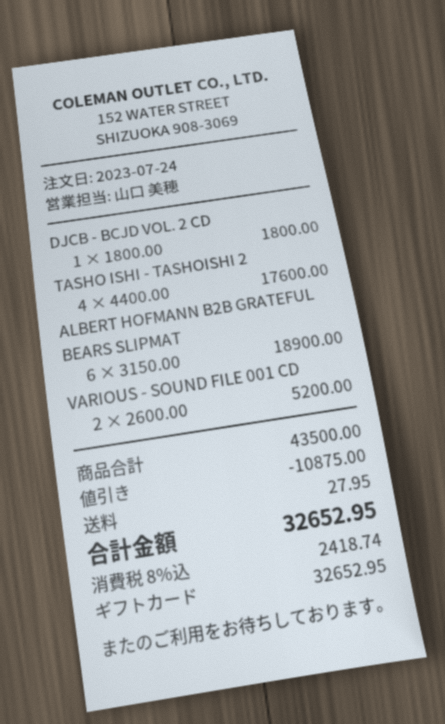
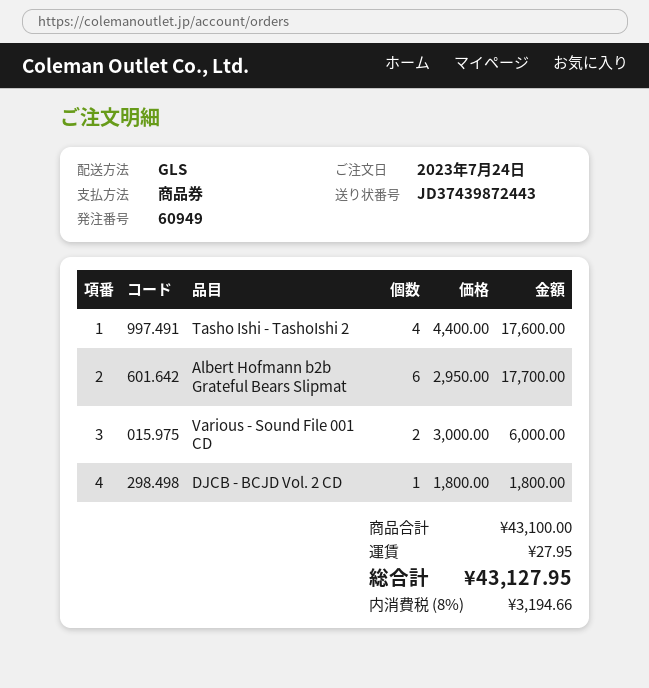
ALBERT HOFMANN B2B GRATEFUL BEARS SLIPMAT: 6 x 3150.00 = 18900.00 -> 6 x 2950.00 = 17700.00
VARIOUS - SOUND FILE 001 CD: 2 x 2600.00 = 5200.00 -> 2 x 3000.00 = 6000.00
subtotal: 43500.00 -> 43100.00
discount: 10875.00 -> none
tax: 8% = 2418.74 -> 8% = 3194.66
total: 32652.95 -> 43127.95

